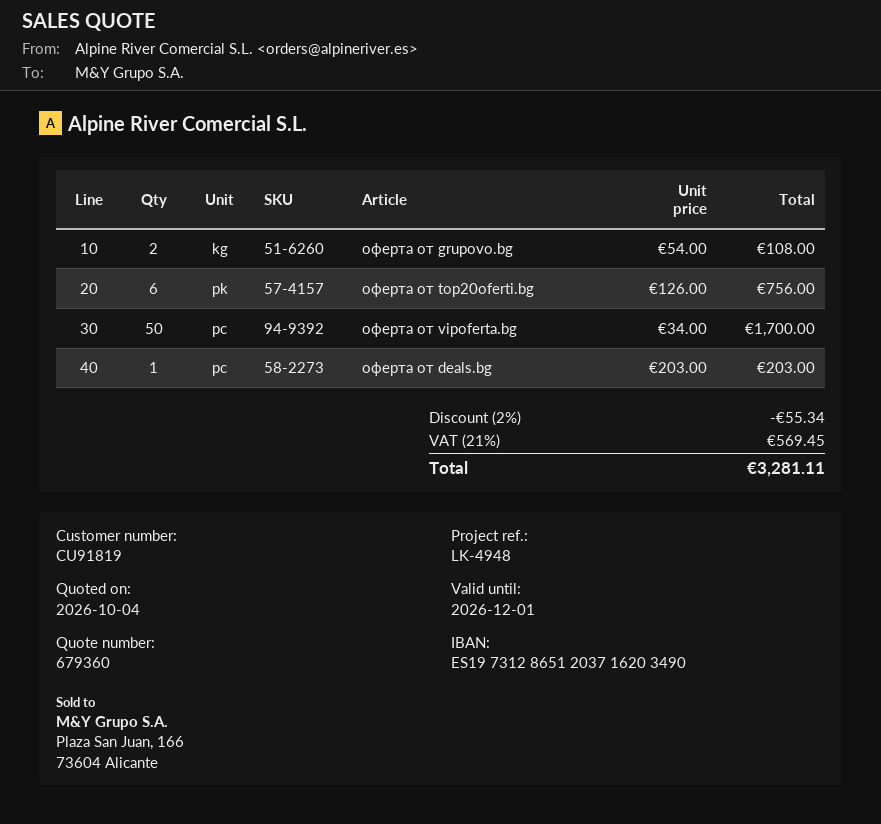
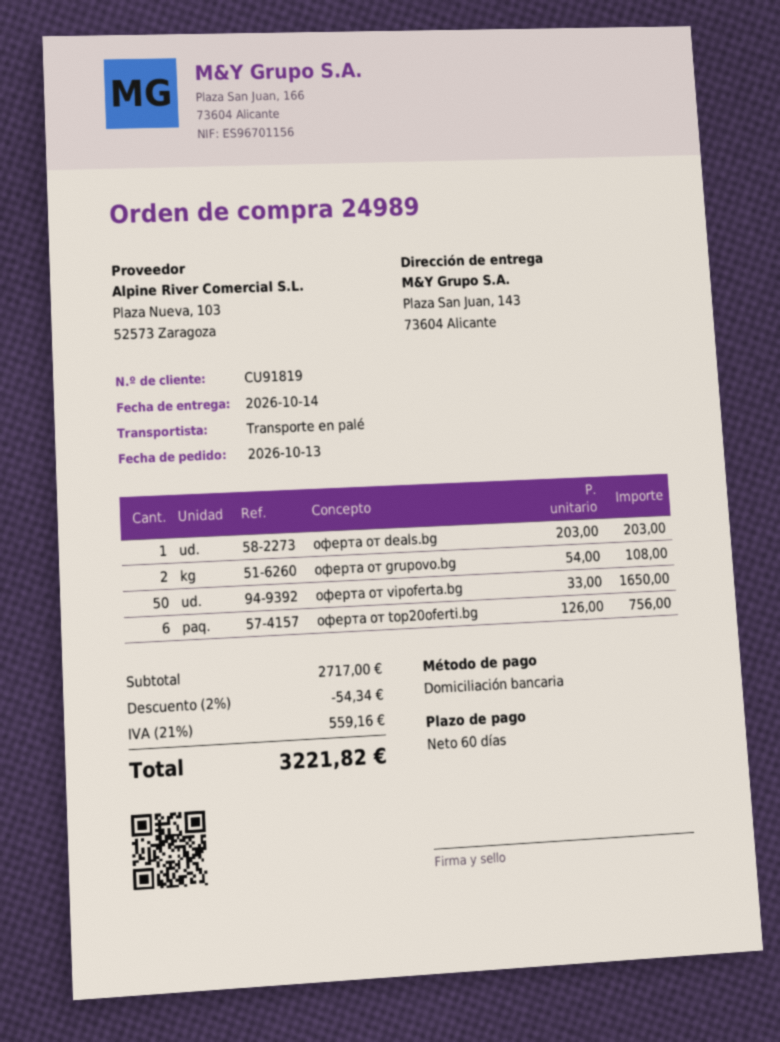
оферта от vipoferta.bg: 50 x 34.00 = 1700.00 -> 50 x 33.00 = 1650.00
discount: 2% = 55.34 -> 2% = 54.34
tax: 21% = 569.45 -> 21% = 559.16
total: 3281.11 -> 3221.82

